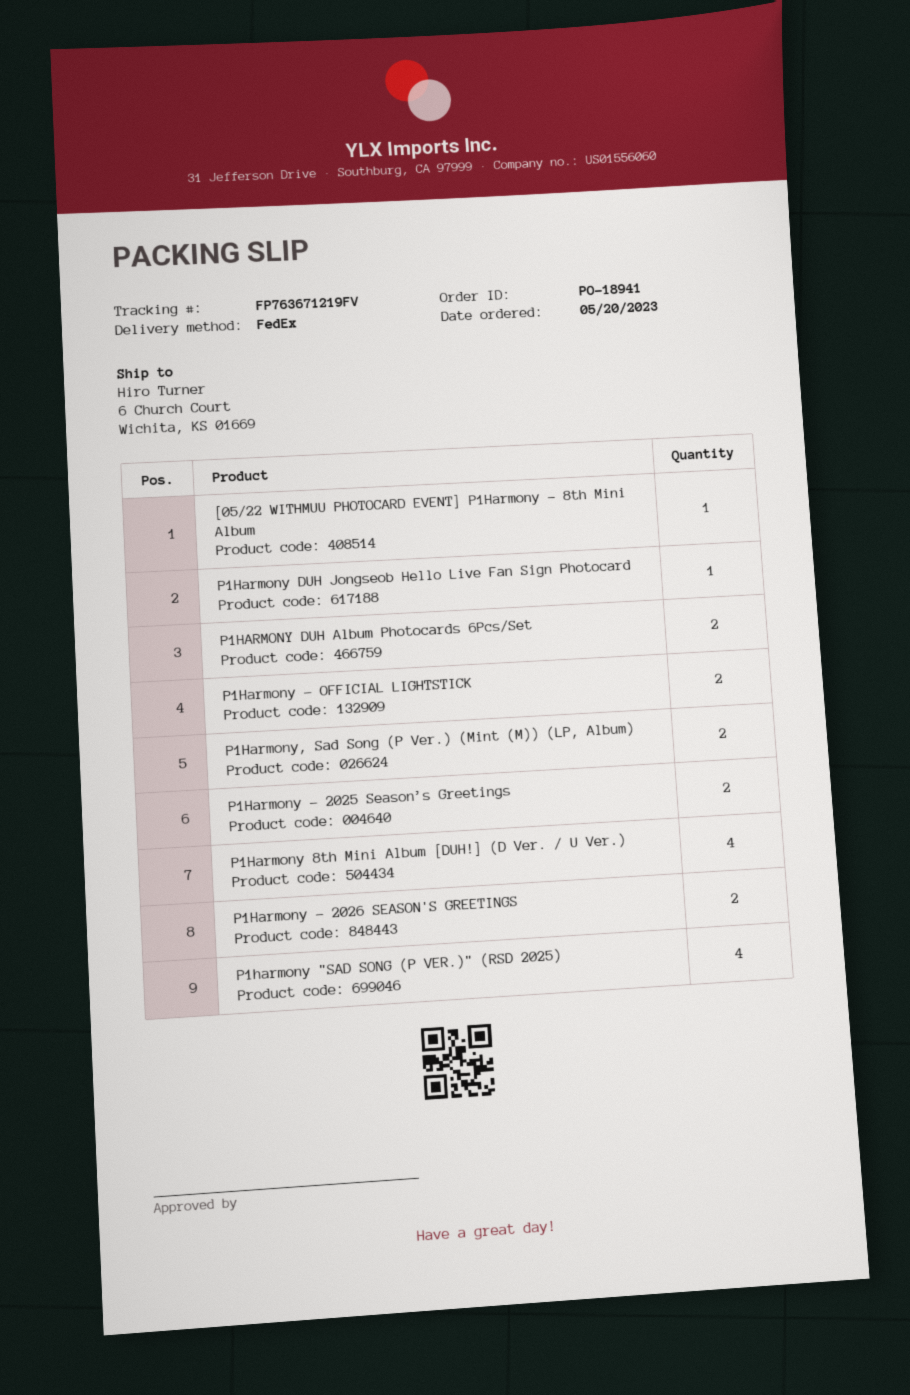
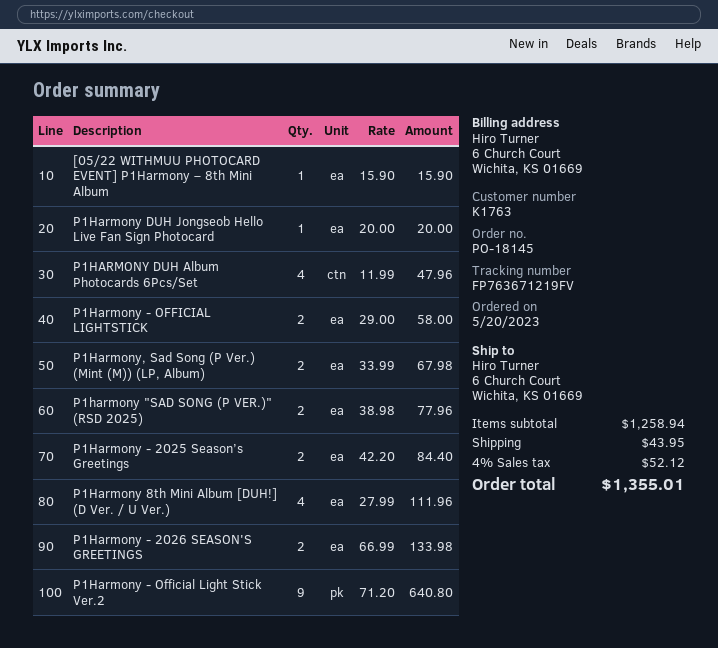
order number: PO-18941 -> PO-18145
P1HARMONY DUH Album Photocards 6Pcs/Set: 2 -> 4
P1harmony "SAD SONG (P VER.)" (RSD 2025): 4 -> 2
P1Harmony - Official Light Stick Ver.2: none -> 9

